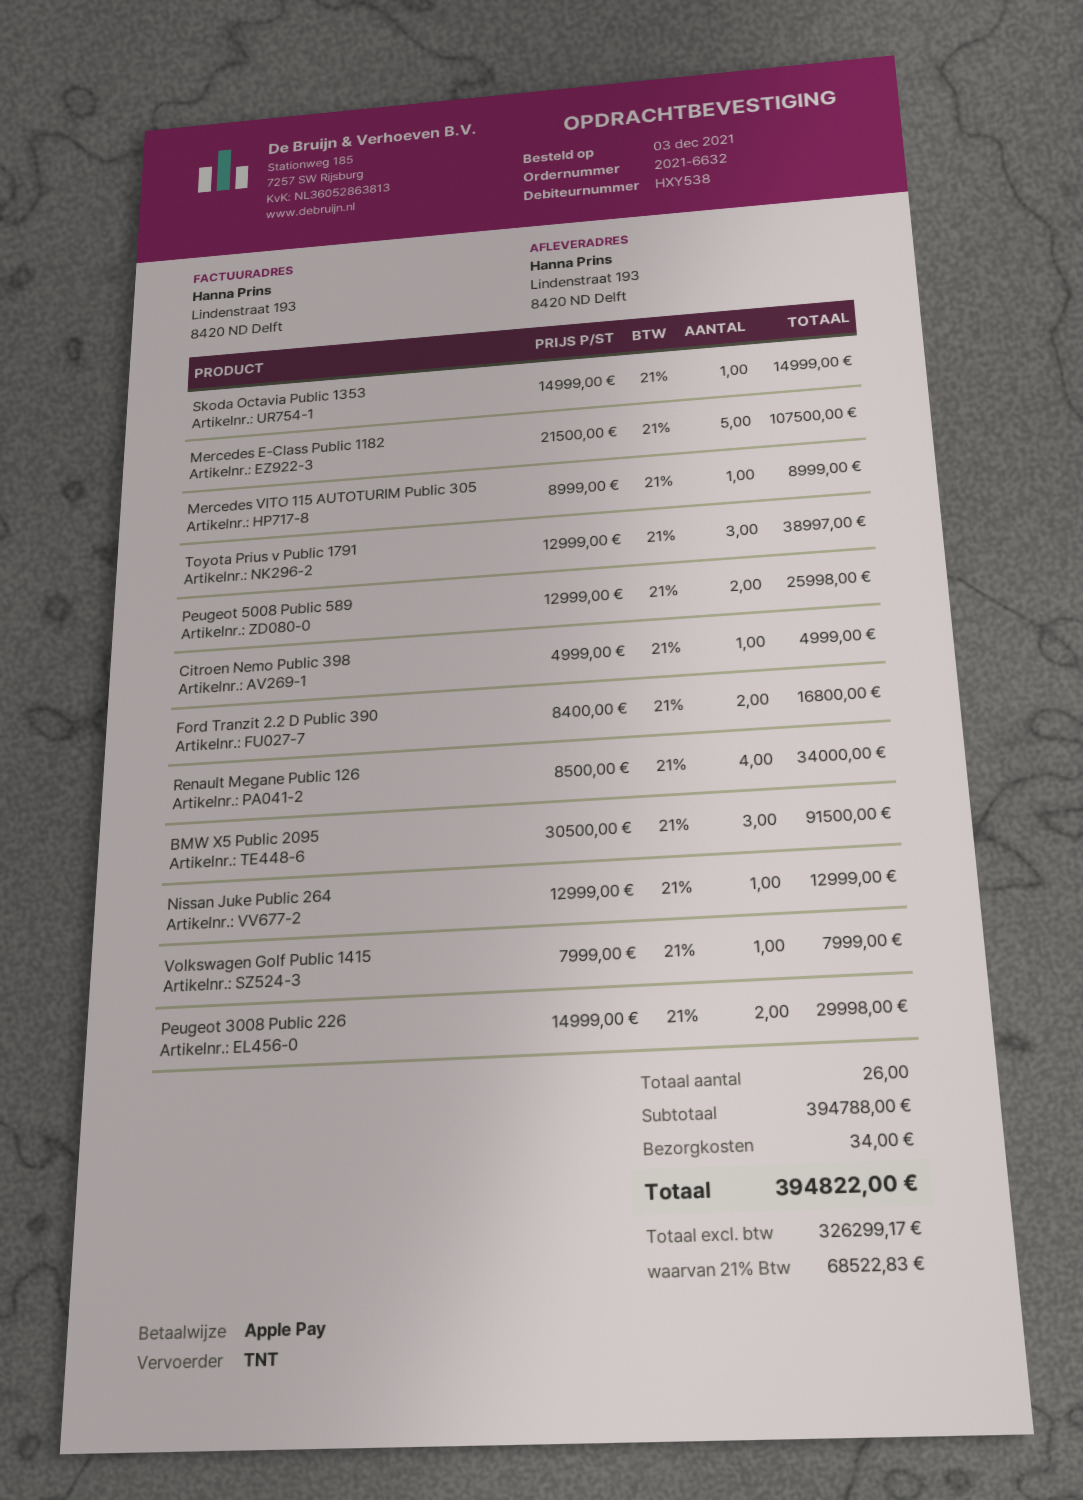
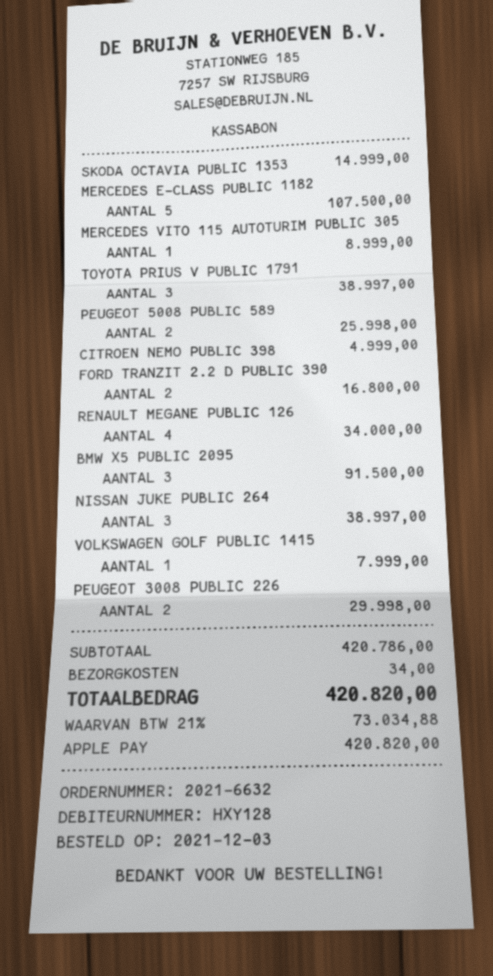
customer number: HXY538 -> HXY128
Nissan Juke Public 264: 1 for 12999.00 -> 3 for 38997.00
subtotal: 394788.00 -> 420786.00
tax: 21% = 68522.83 -> 21% = 73034.88
total: 394822.00 -> 420820.00

